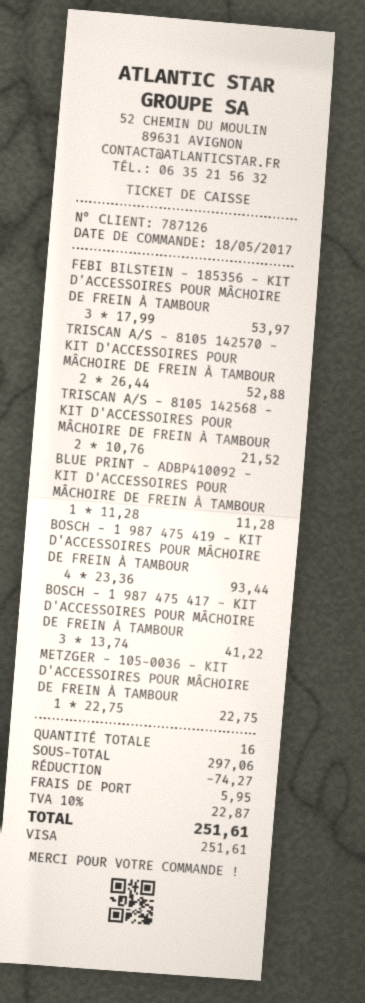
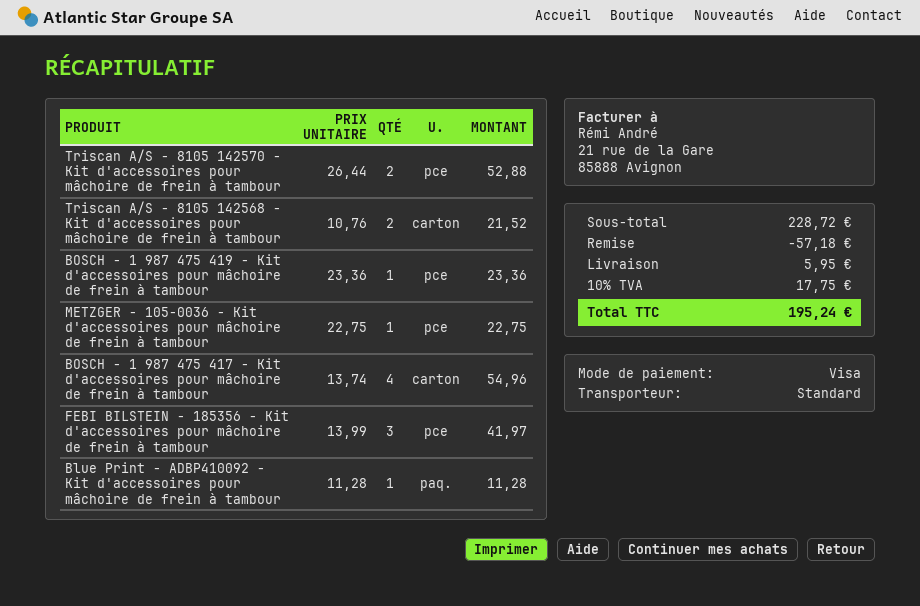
FEBI BILSTEIN - 185356 - KIT D'ACCESSOIRES POUR MÂCHOIRE DE FREIN À TAMBOUR: 3 x 17.99 = 53.97 -> 3 x 13.99 = 41.97
BOSCH - 1 987 475 419 - KIT D'ACCESSOIRES POUR MÂCHOIRE DE FREIN À TAMBOUR: 4 x 23.36 = 93.44 -> 1 x 23.36 = 23.36
BOSCH - 1 987 475 417 - KIT D'ACCESSOIRES POUR MÂCHOIRE DE FREIN À TAMBOUR: 3 x 13.74 = 41.22 -> 4 x 13.74 = 54.96
subtotal: 297.06 -> 228.72
discount: 74.27 -> 57.18
tax: 10% = 22.87 -> 10% = 17.75
total: 251.61 -> 195.24

